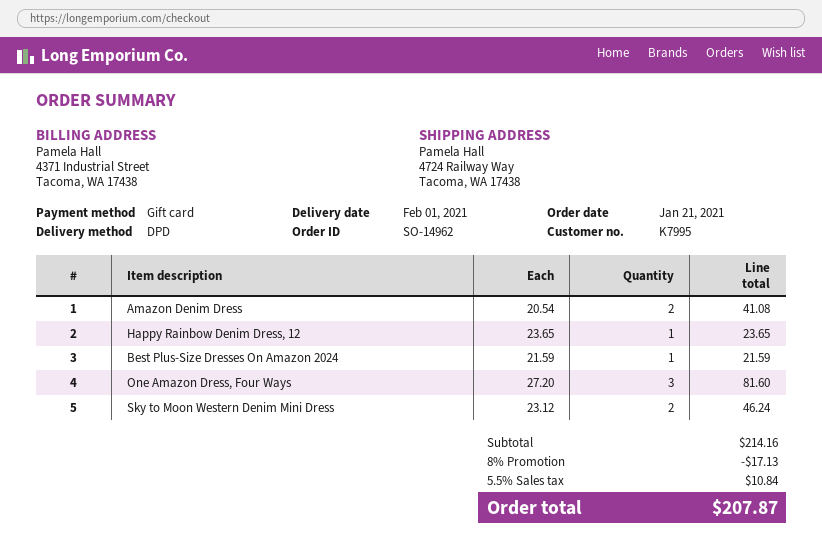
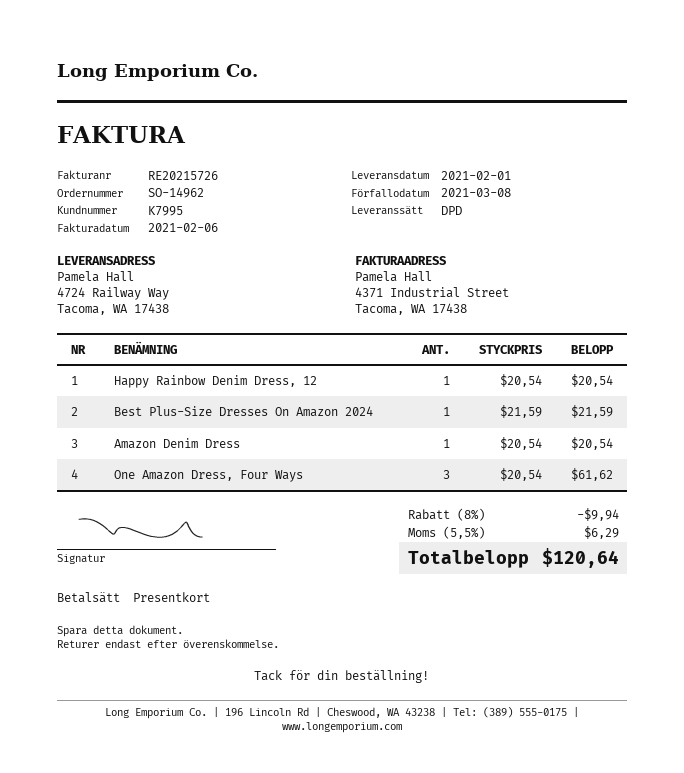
Amazon Denim Dress: 2 x 20.54 = 41.08 -> 1 x 20.54 = 20.54
Happy Rainbow Denim Dress, 12: 1 x 23.65 = 23.65 -> 1 x 20.54 = 20.54
One Amazon Dress, Four Ways: 3 x 27.20 = 81.60 -> 3 x 20.54 = 61.62
Sky to Moon Western Denim Mini Dress: 2 x 23.12 = 46.24 -> none
discount: 8% = 17.13 -> 8% = 9.94
tax: 5.5% = 10.84 -> 5.5% = 6.29
total: 207.87 -> 120.64

